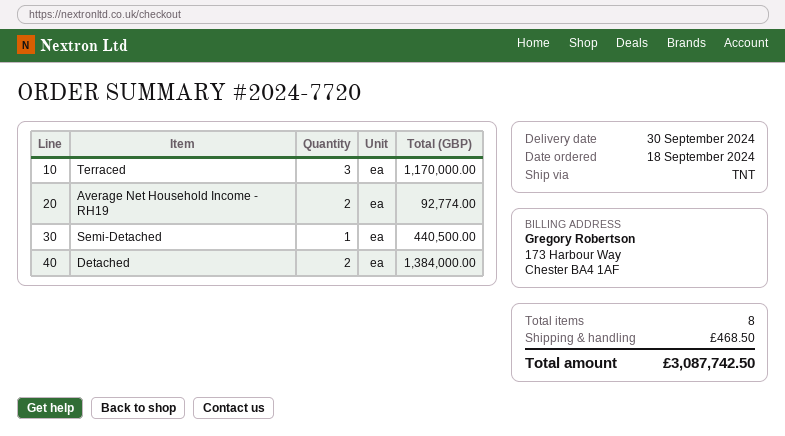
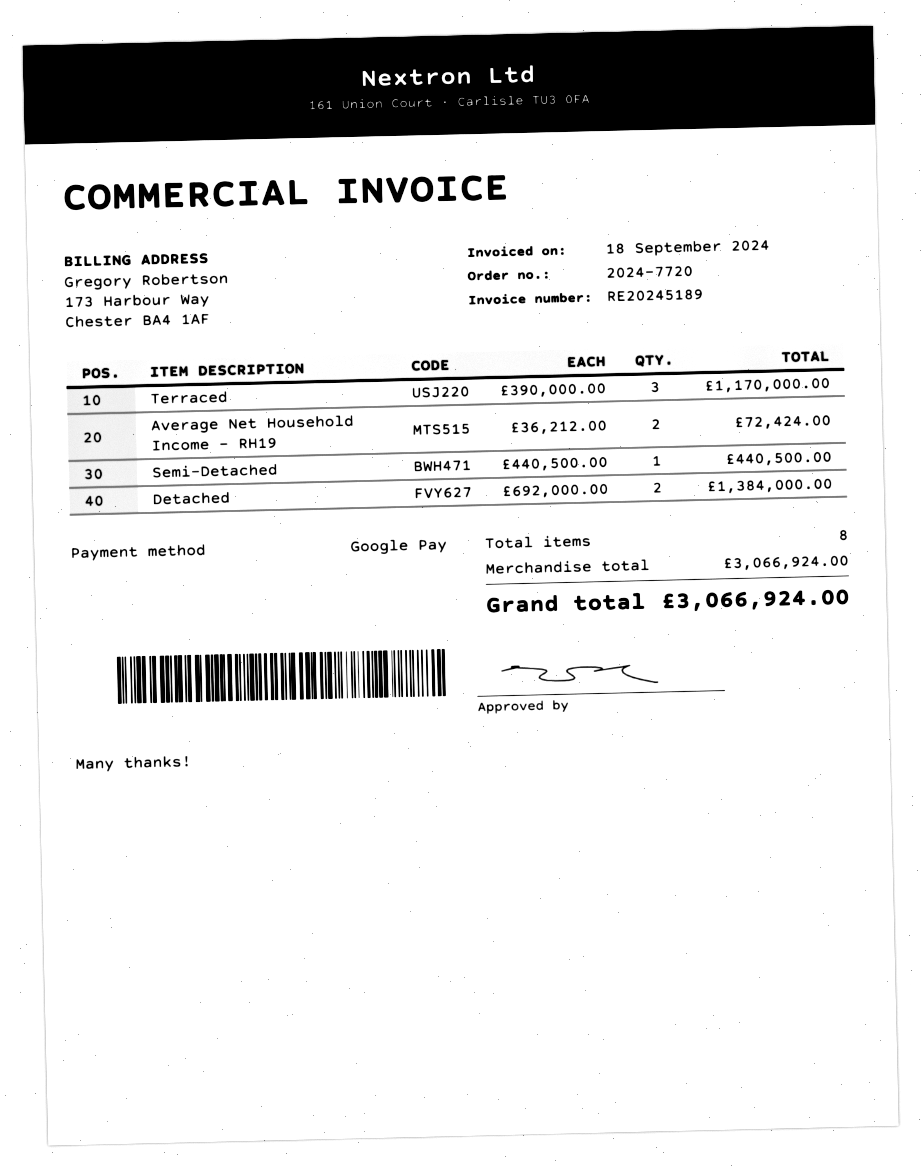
Average Net Household Income - RH19: 2 for 92774.00 -> 2 for 72424.00
shipping: 468.50 -> none
total: 3087742.50 -> 3066924.00

